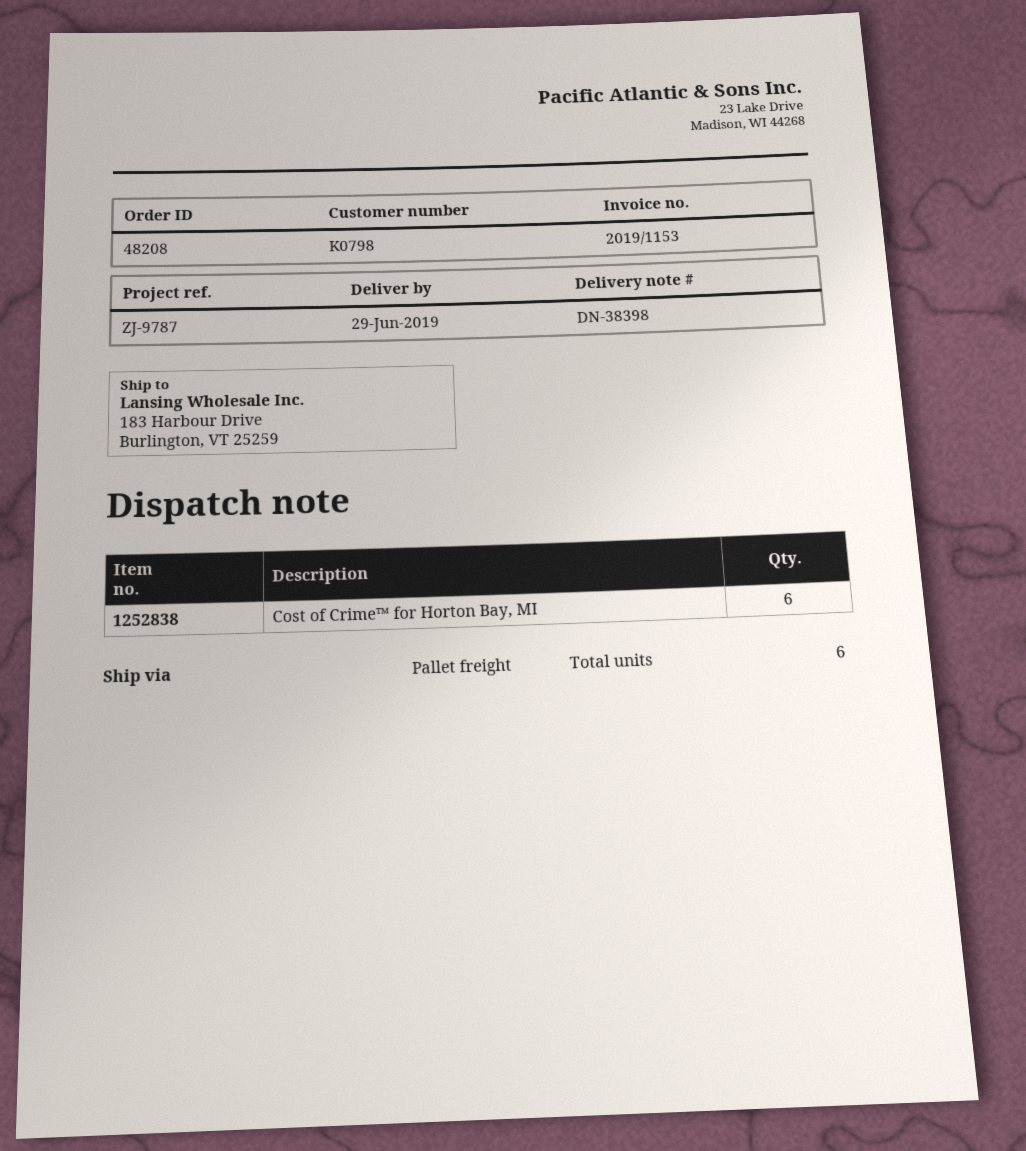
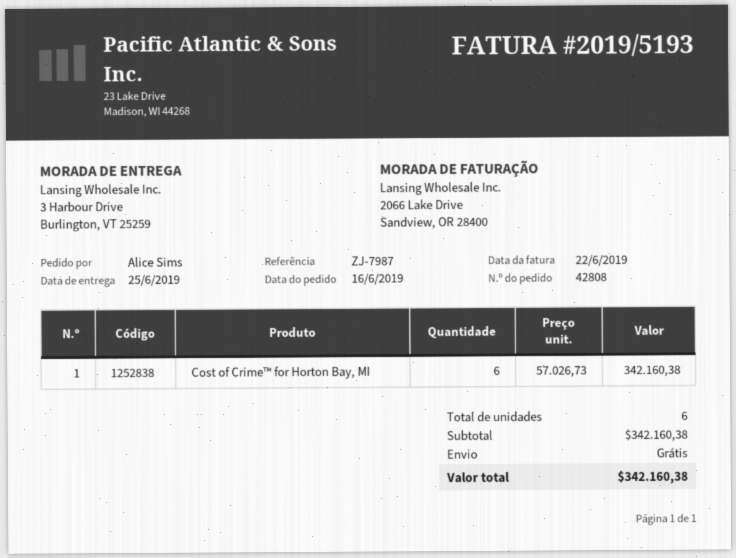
order number: 48208 -> 42808
delivery date: 2019-06-29 -> 2019-06-25
invoice number: 2019/1153 -> 2019/5193
reference: ZJ-9787 -> ZJ-7987
ship to: 183 Harbour Drive, Burlington, VT 25259 -> 3 Harbour Drive, Burlington, VT 25259

